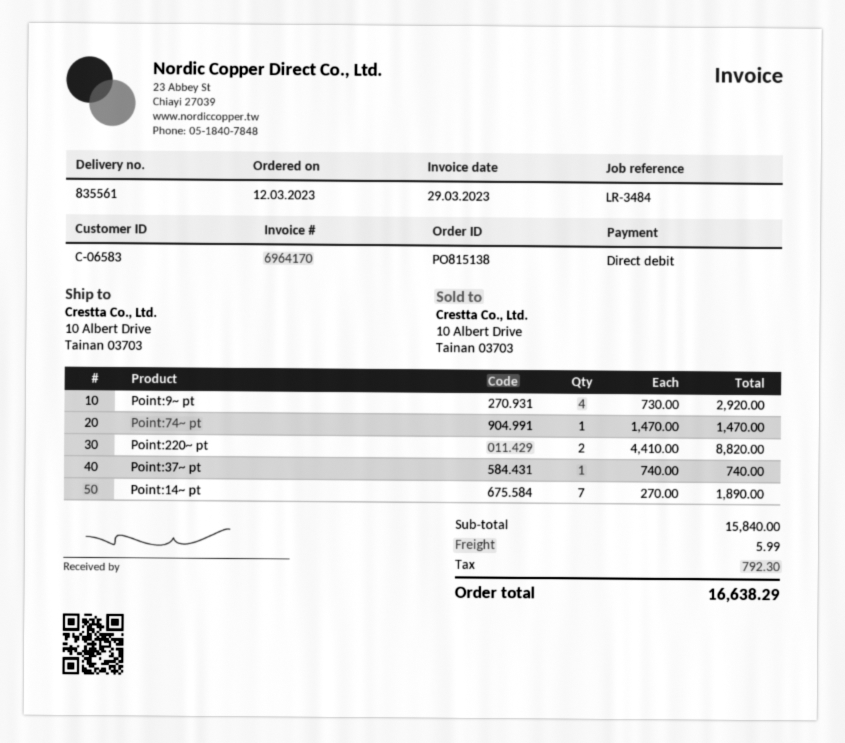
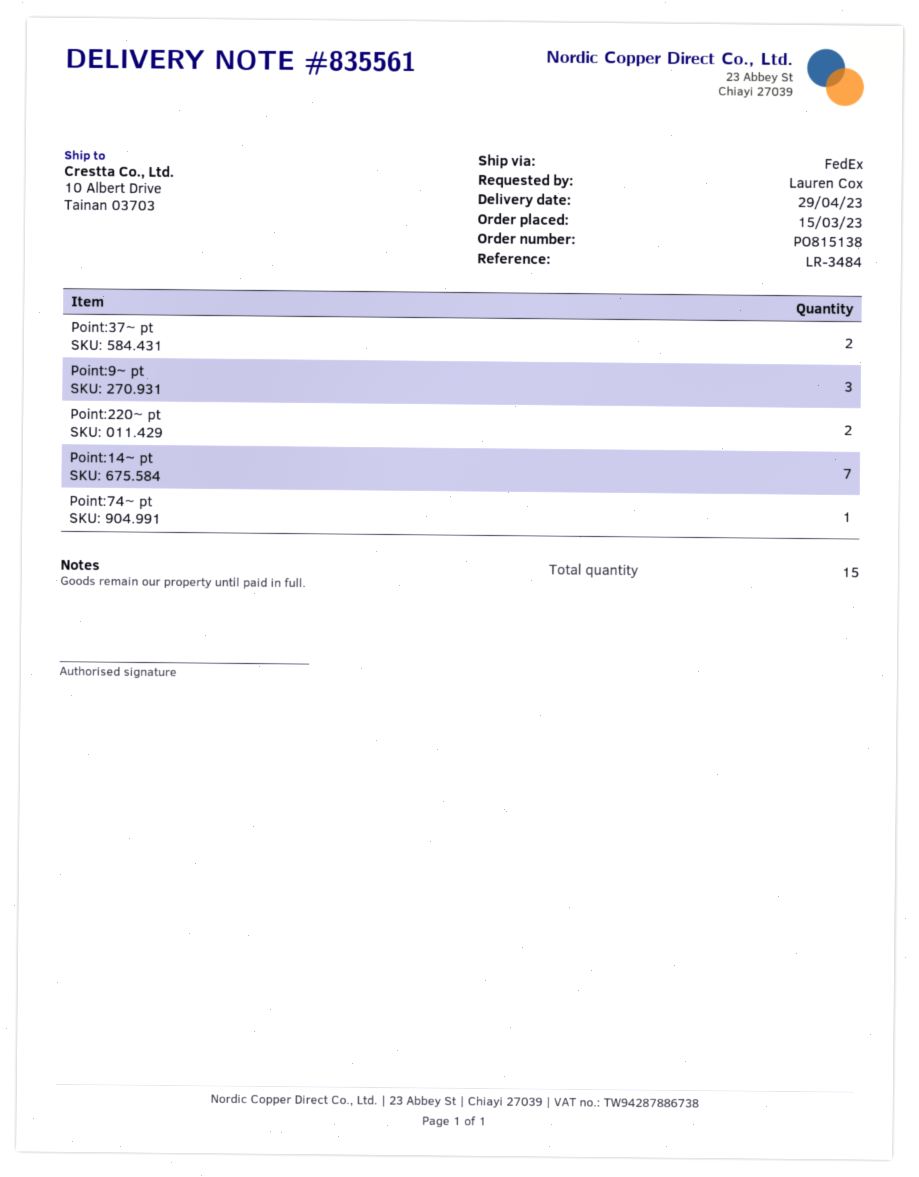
order date: 2023-03-12 -> 2023-03-15
Point:9~ pt: 4 -> 3
Point:37~ pt: 1 -> 2

